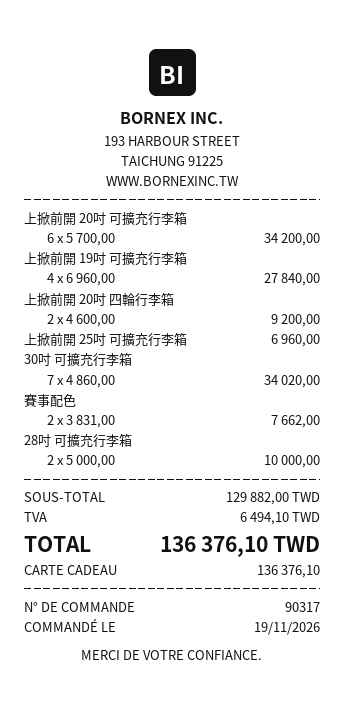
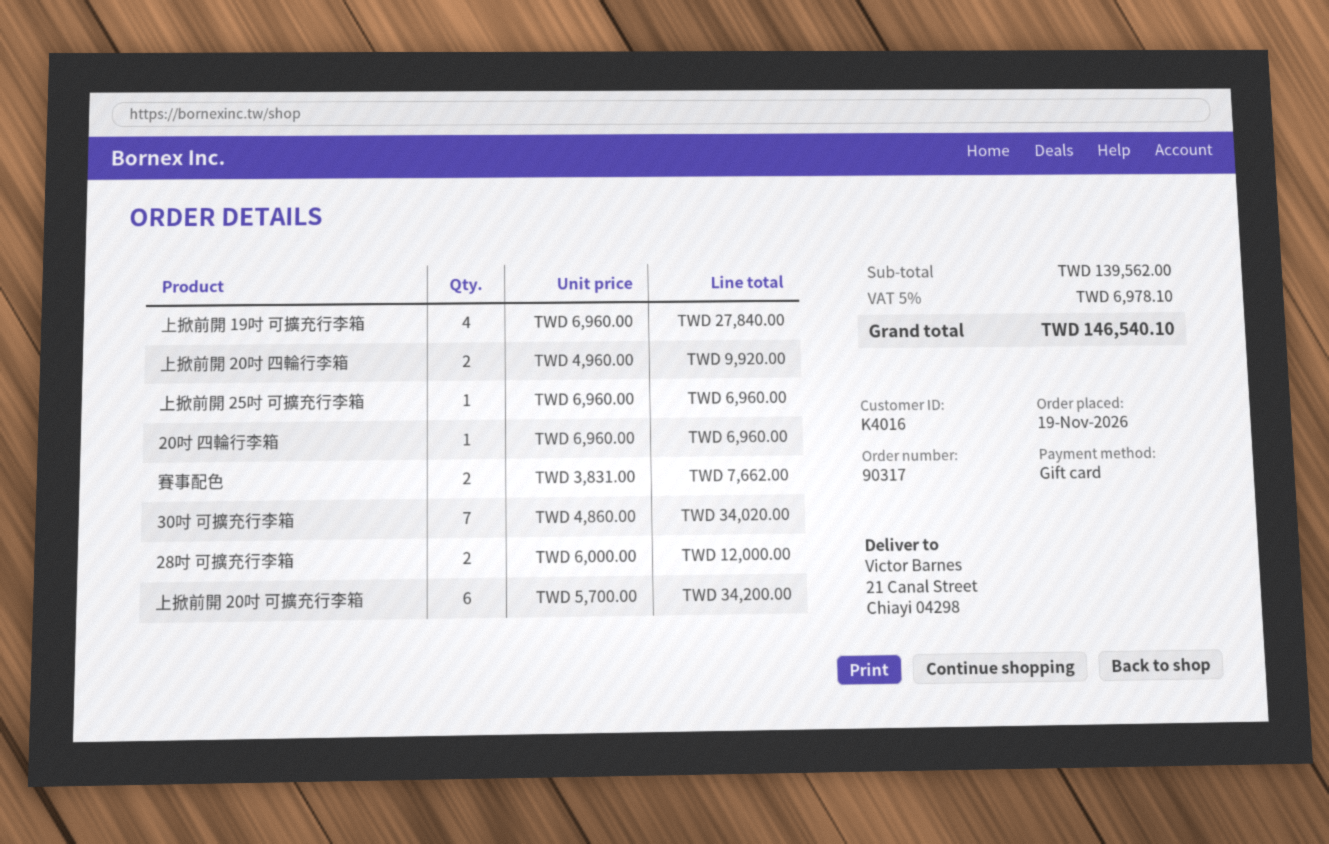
上掀前開 20吋 四輪行李箱: 2 x 4600.00 = 9200.00 -> 2 x 4960.00 = 9920.00
28吋 可擴充行李箱: 2 x 5000.00 = 10000.00 -> 2 x 6000.00 = 12000.00
20吋 四輪行李箱: none -> 1 x 6960.00 = 6960.00
subtotal: 129882.00 -> 139562.00
tax: 6494.10 -> 6978.10
total: 136376.10 -> 146540.10

